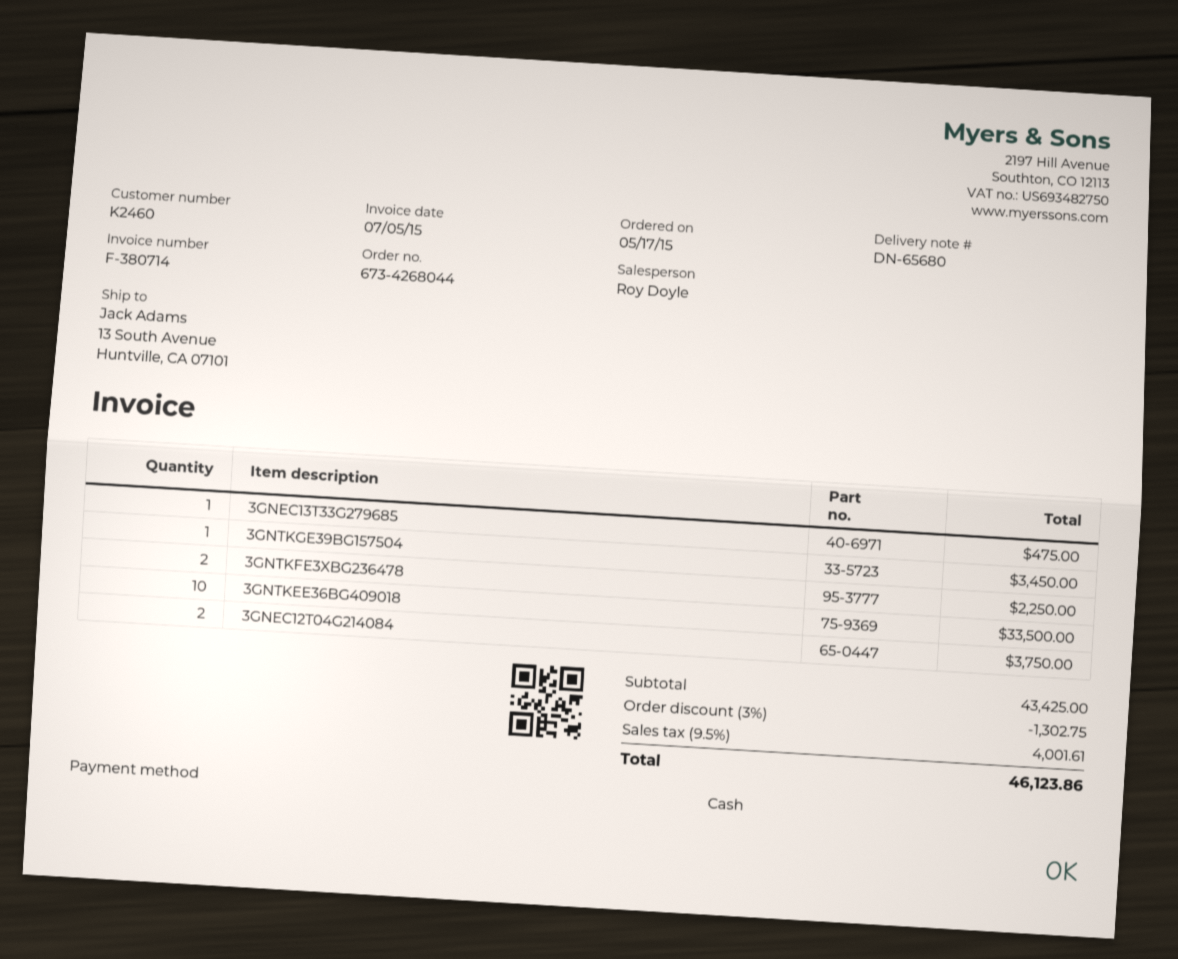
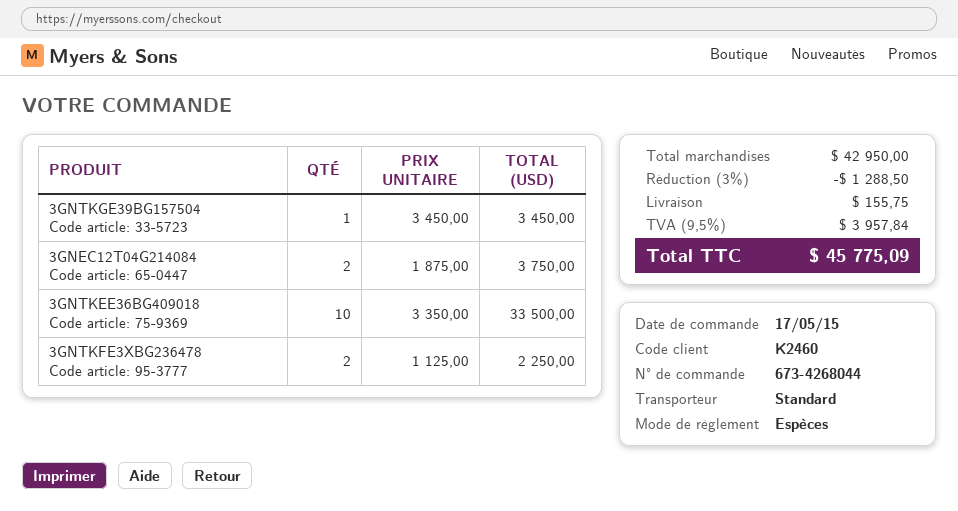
3GNEC13T33G279685: 1 for 475.00 -> none
subtotal: 43425.00 -> 42950.00
discount: 3% = 1302.75 -> 3% = 1288.50
shipping: none -> 155.75
tax: 9.5% = 4001.61 -> 9.5% = 3957.84
total: 46123.86 -> 45775.09

